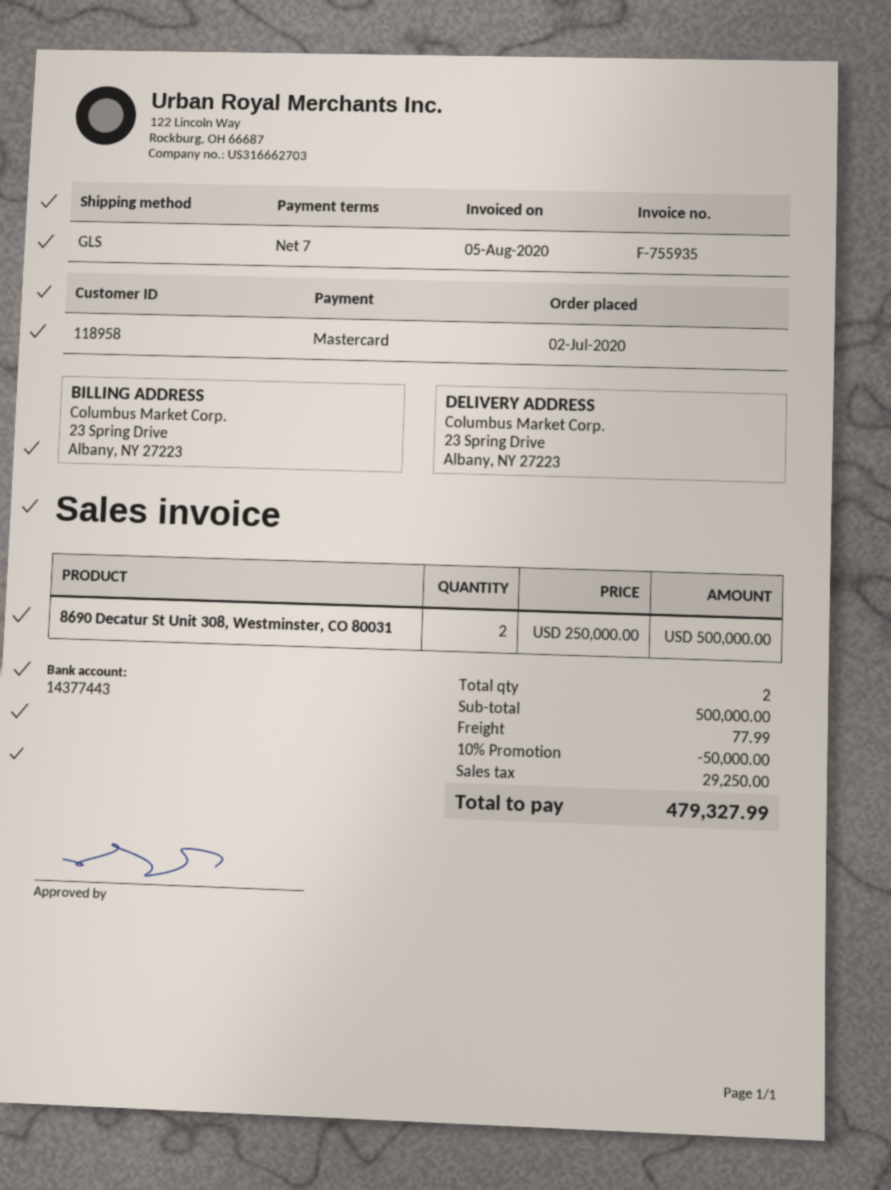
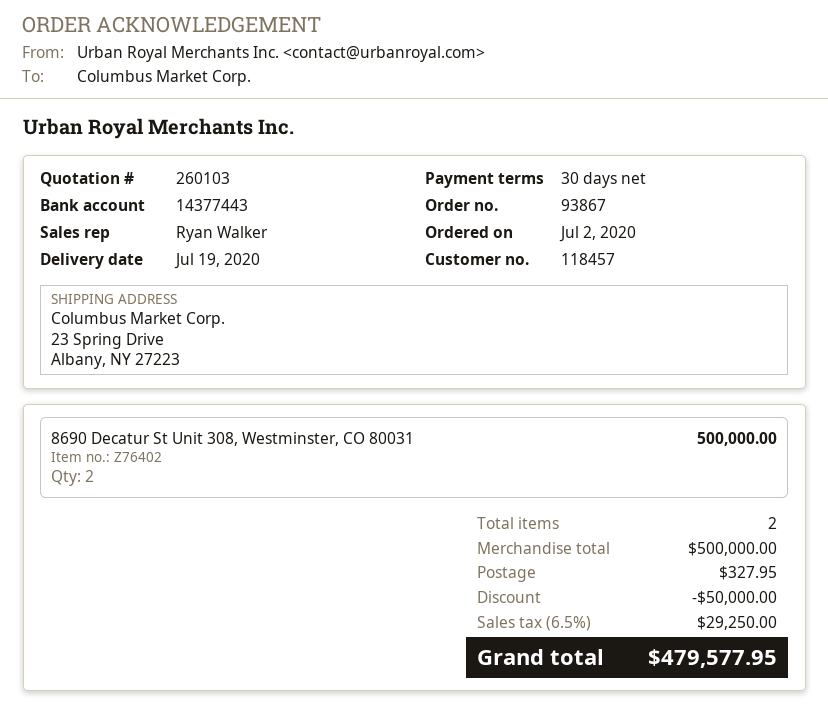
payment terms: 7 days -> 30 days
customer number: 118958 -> 118457
shipping: 77.99 -> 327.95
total: 479327.99 -> 479577.95

